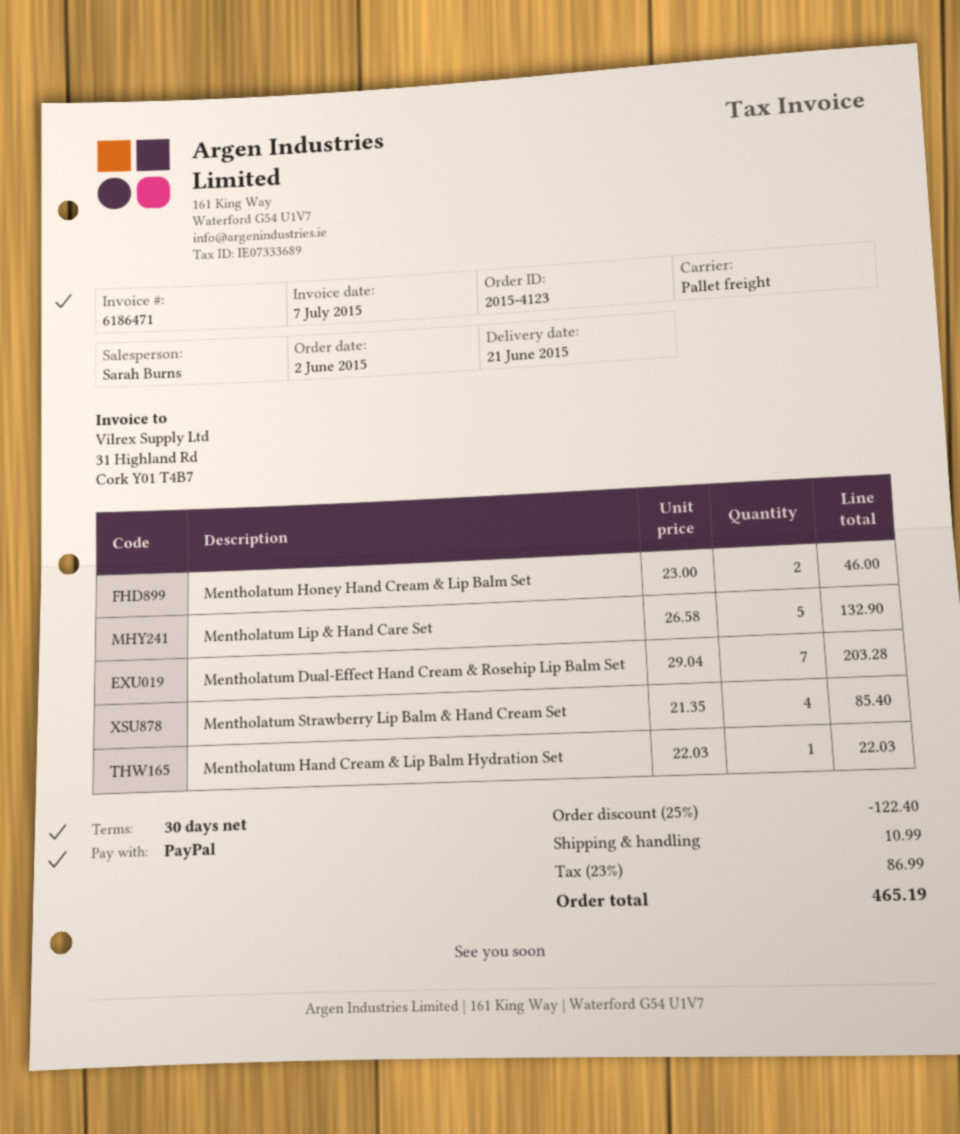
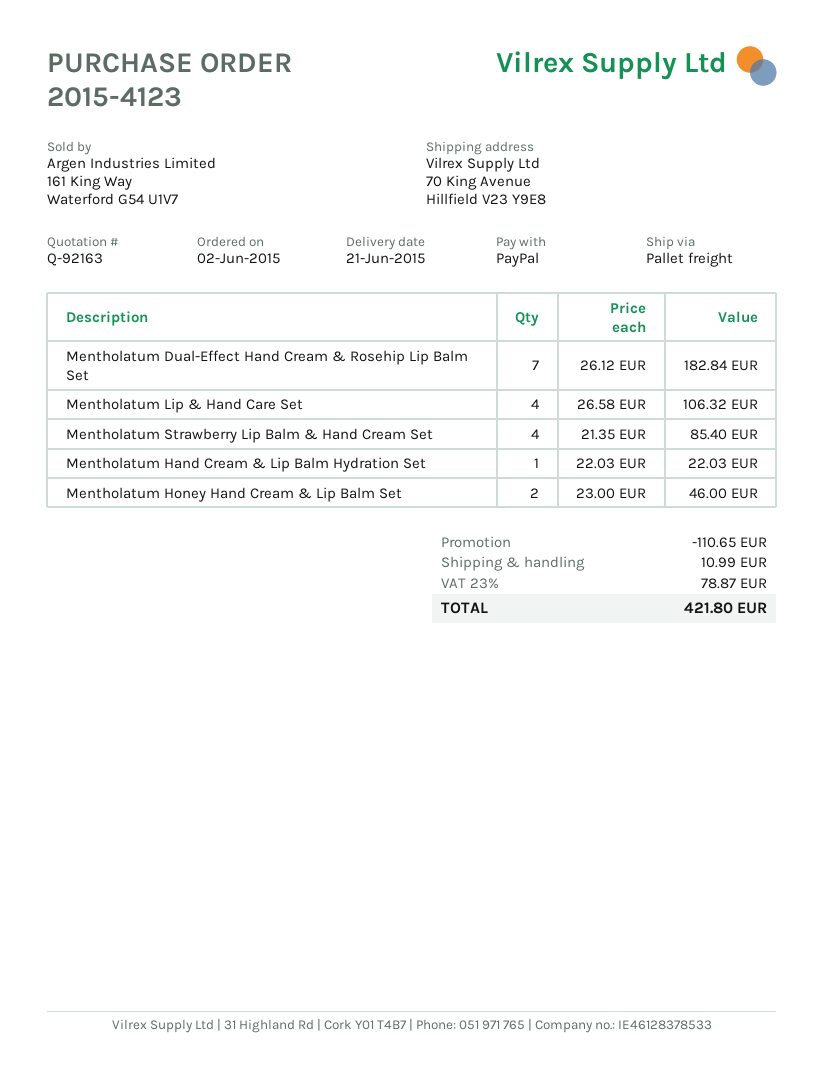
Mentholatum Lip & Hand Care Set: 5 x 26.58 = 132.90 -> 4 x 26.58 = 106.32
Mentholatum Dual-Effect Hand Cream & Rosehip Lip Balm Set: 7 x 29.04 = 203.28 -> 7 x 26.12 = 182.84
discount: 122.40 -> 110.65
tax: 23% = 86.99 -> 23% = 78.87
total: 465.19 -> 421.80

